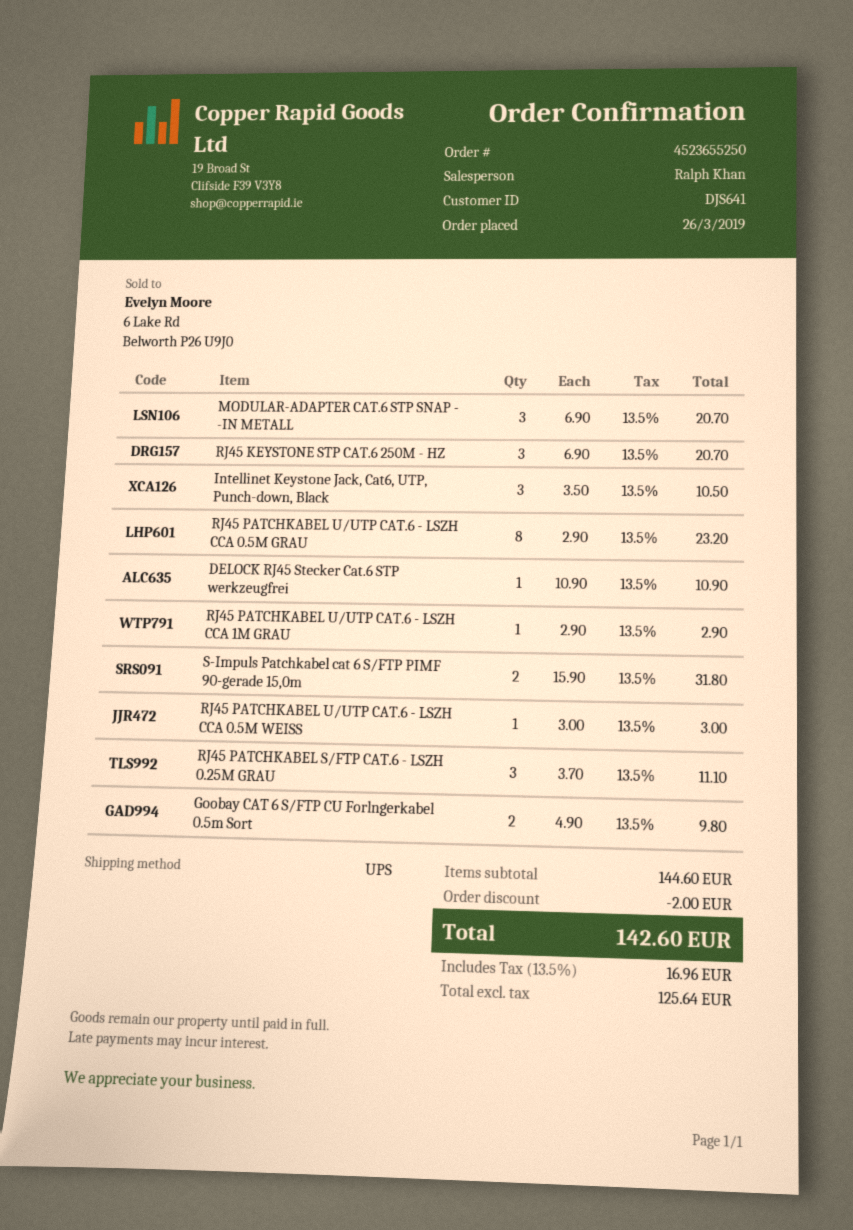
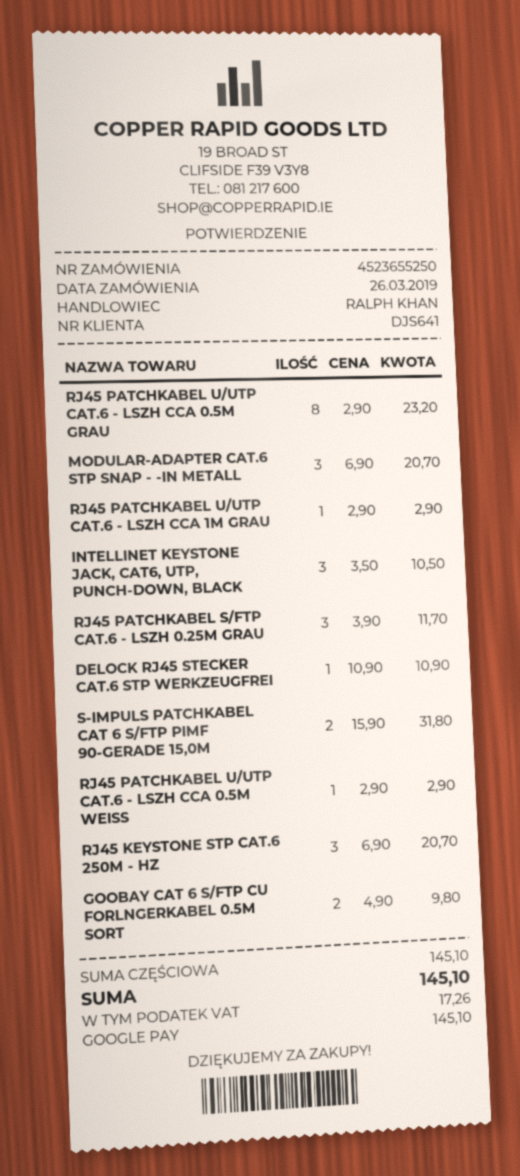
RJ45 PATCHKABEL U/UTP CAT.6 - LSZH CCA 0.5M WEISS: 1 x 3.00 = 3.00 -> 1 x 2.90 = 2.90
RJ45 PATCHKABEL S/FTP CAT.6 - LSZH 0.25M GRAU: 3 x 3.70 = 11.10 -> 3 x 3.90 = 11.70
subtotal: 144.60 -> 145.10
discount: 2.00 -> none
tax: 16.96 -> 17.26
total: 142.60 -> 145.10

